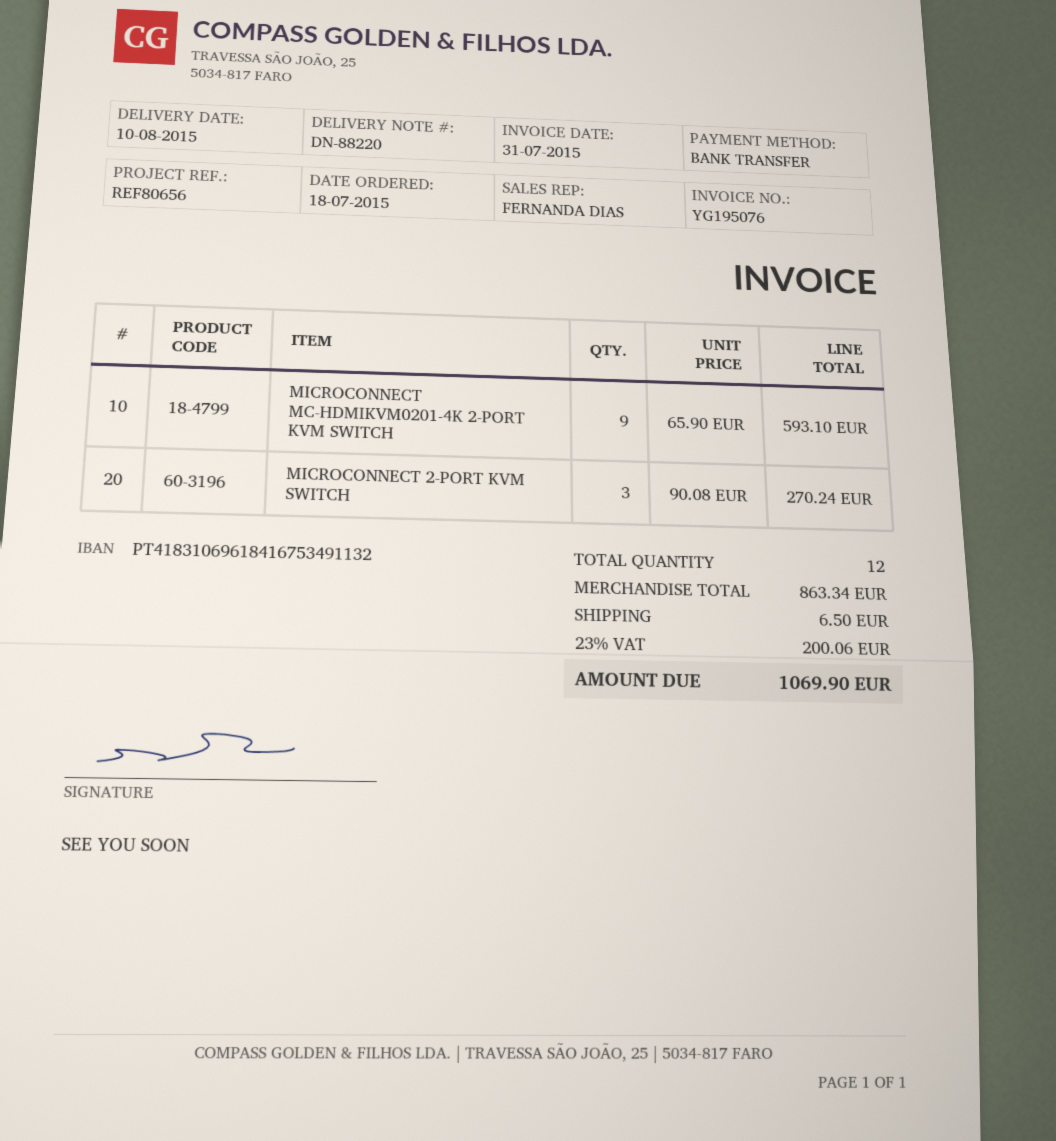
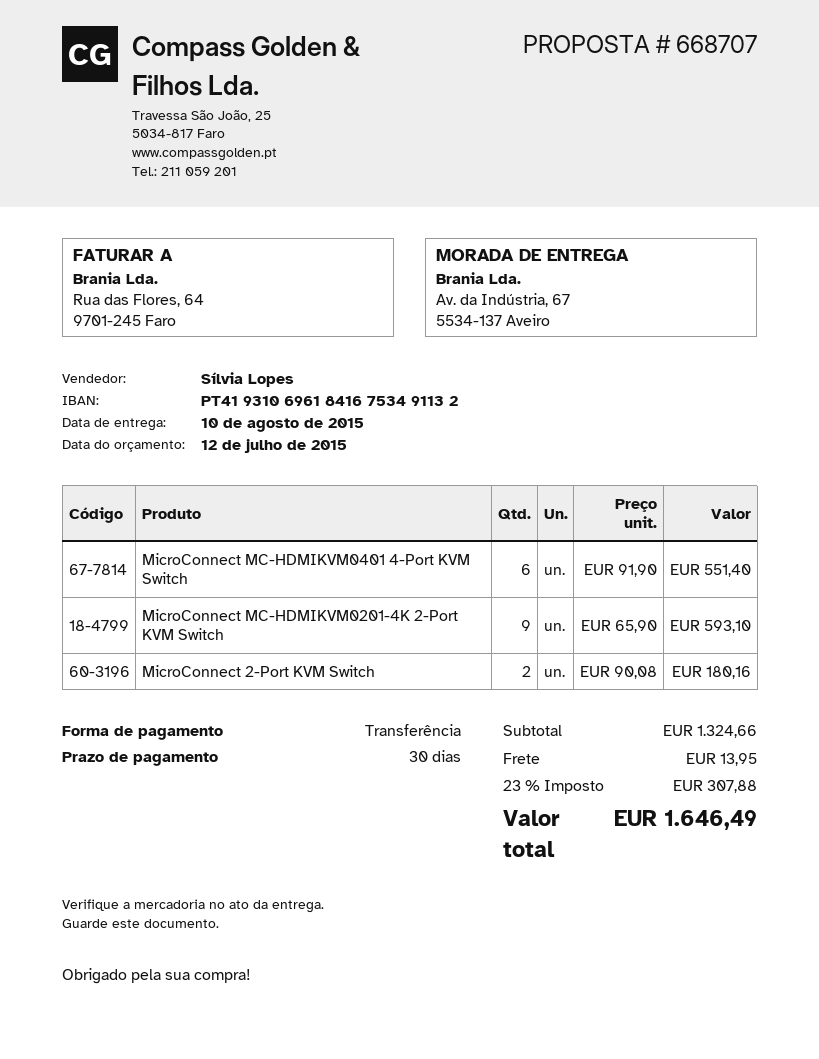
sales rep: FERNANDA DIAS -> Sílvia Lopes
bank account: PT41831069618416753491132 -> PT41931069618416753491132
MICROCONNECT 2-PORT KVM SWITCH: 3 x 90.08 = 270.24 -> 2 x 90.08 = 180.16
MicroConnect MC-HDMIKVM0401 4-Port KVM Switch: none -> 6 x 91.90 = 551.40
subtotal: 863.34 -> 1324.66
shipping: 6.50 -> 13.95
tax: 23% = 200.06 -> 23% = 307.88
total: 1069.90 -> 1646.49

